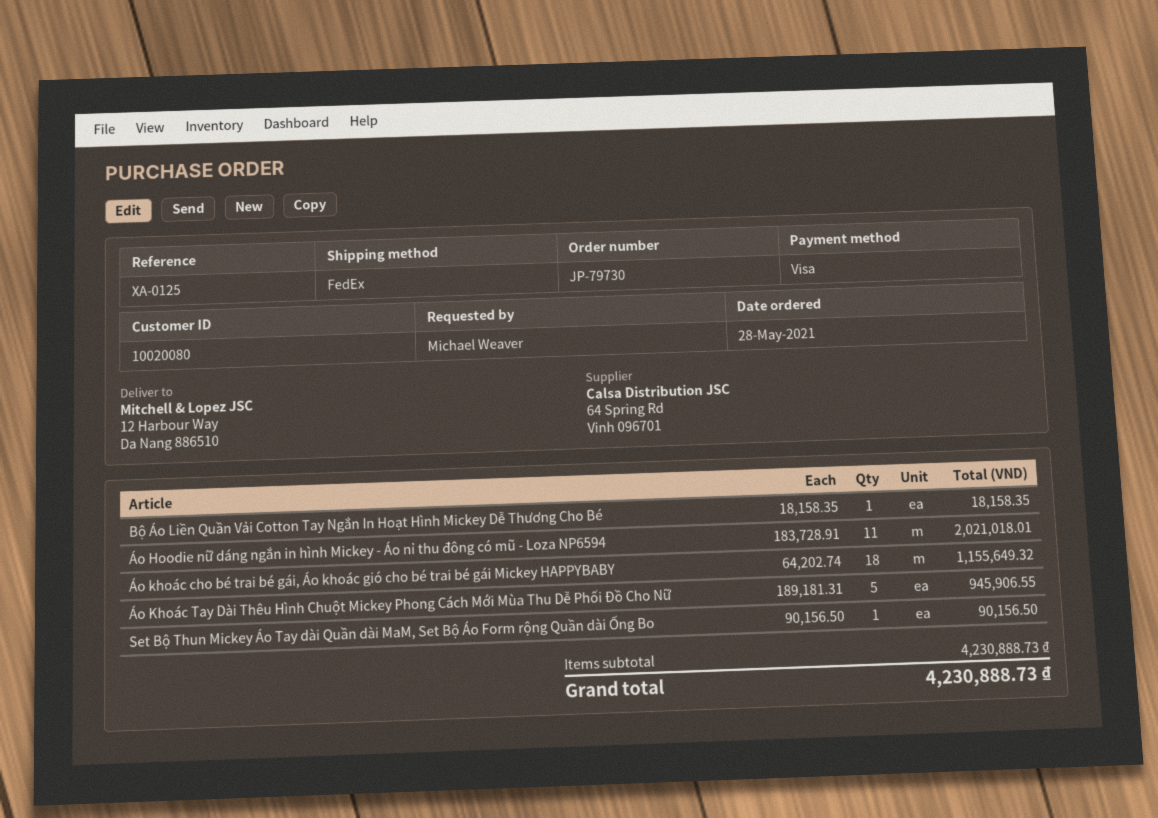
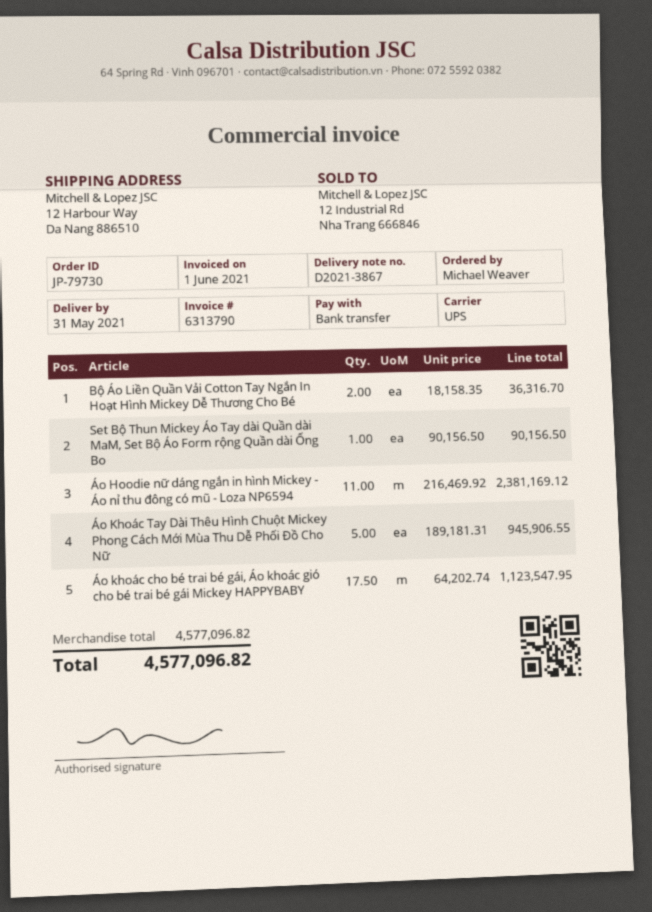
payment method: Visa -> bank transfer
shipping method: FedEx -> UPS
Bộ Áo Liền Quần Vải Cotton Tay Ngắn In Hoạt Hình Mickey Dễ Thương Cho Bé: 1 x 18158.35 = 18158.35 -> 2 x 18158.35 = 36316.70
Áo Hoodie nữ dáng ngắn in hình Mickey - Áo nỉ thu đông có mũ - Loza NP6594: 11 x 183728.91 = 2021018.01 -> 11 x 216469.92 = 2381169.12
Áo khoác cho bé trai bé gái, Áo khoác gió cho bé trai bé gái Mickey HAPPYBABY: 18 x 64202.74 = 1155649.32 -> 17.5 x 64202.74 = 1123547.95
subtotal: 4230888.73 -> 4577096.82
total: 4230888.73 -> 4577096.82

